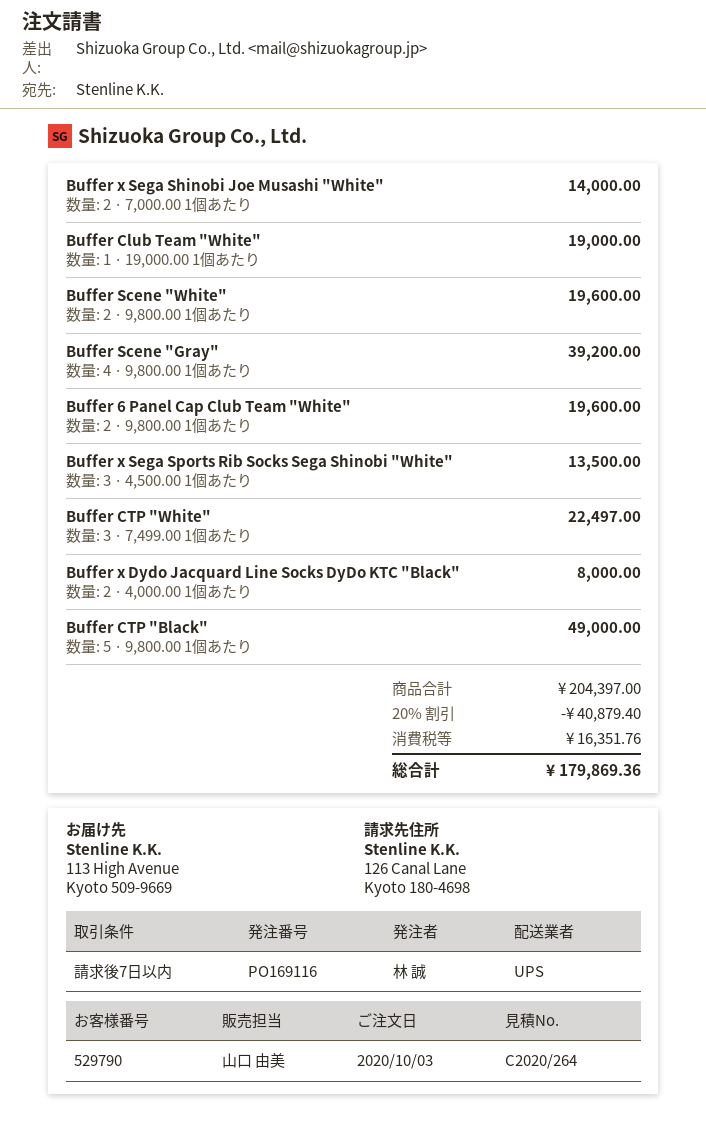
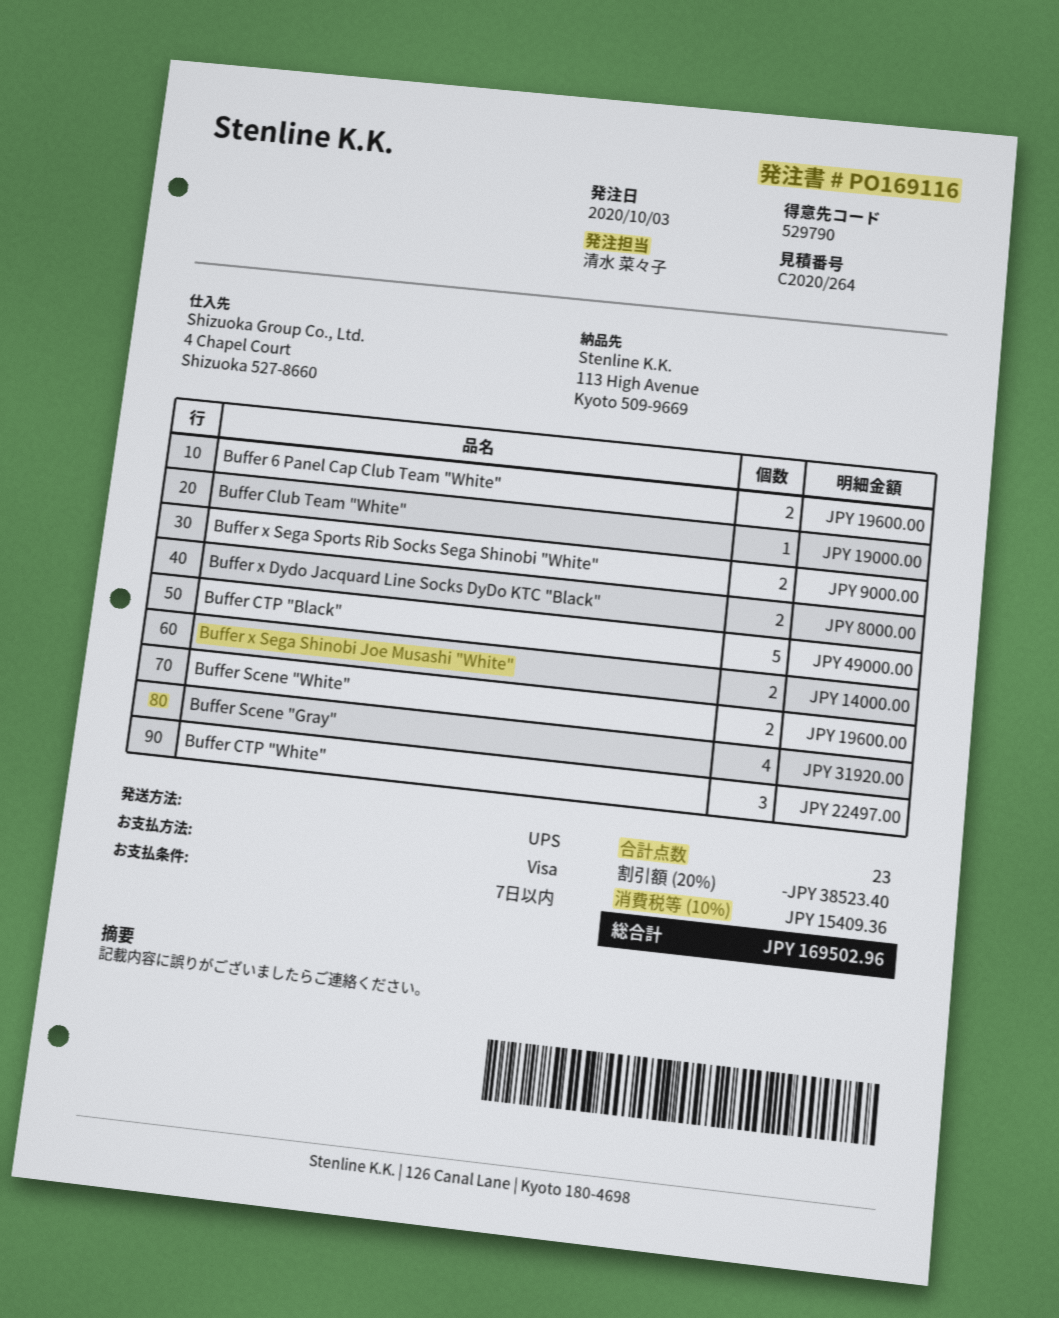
ordered by: 林 誠 -> 清水 菜々子
Buffer Scene "Gray": 4 for 39200.00 -> 4 for 31920.00
Buffer x Sega Sports Rib Socks Sega Shinobi "White": 3 for 13500.00 -> 2 for 9000.00
discount: 20% = 40879.40 -> 20% = 38523.40
tax: 16351.76 -> 15409.36
total: 179869.36 -> 169502.96

